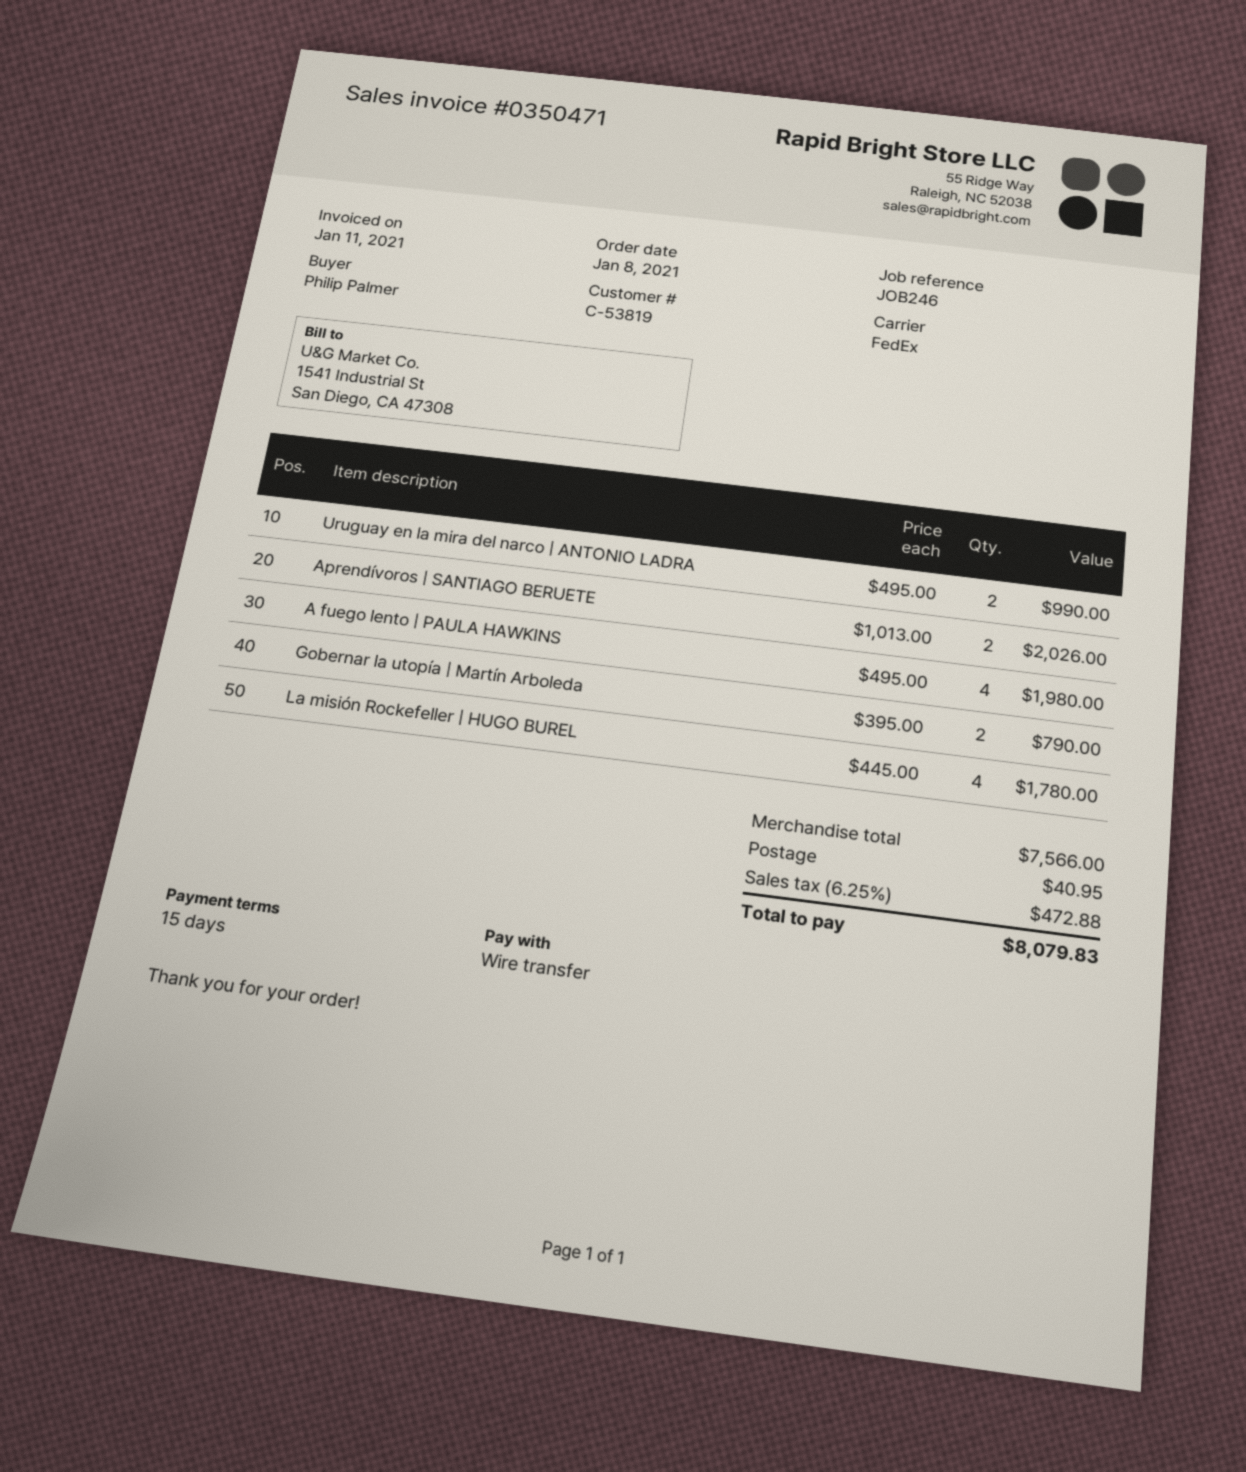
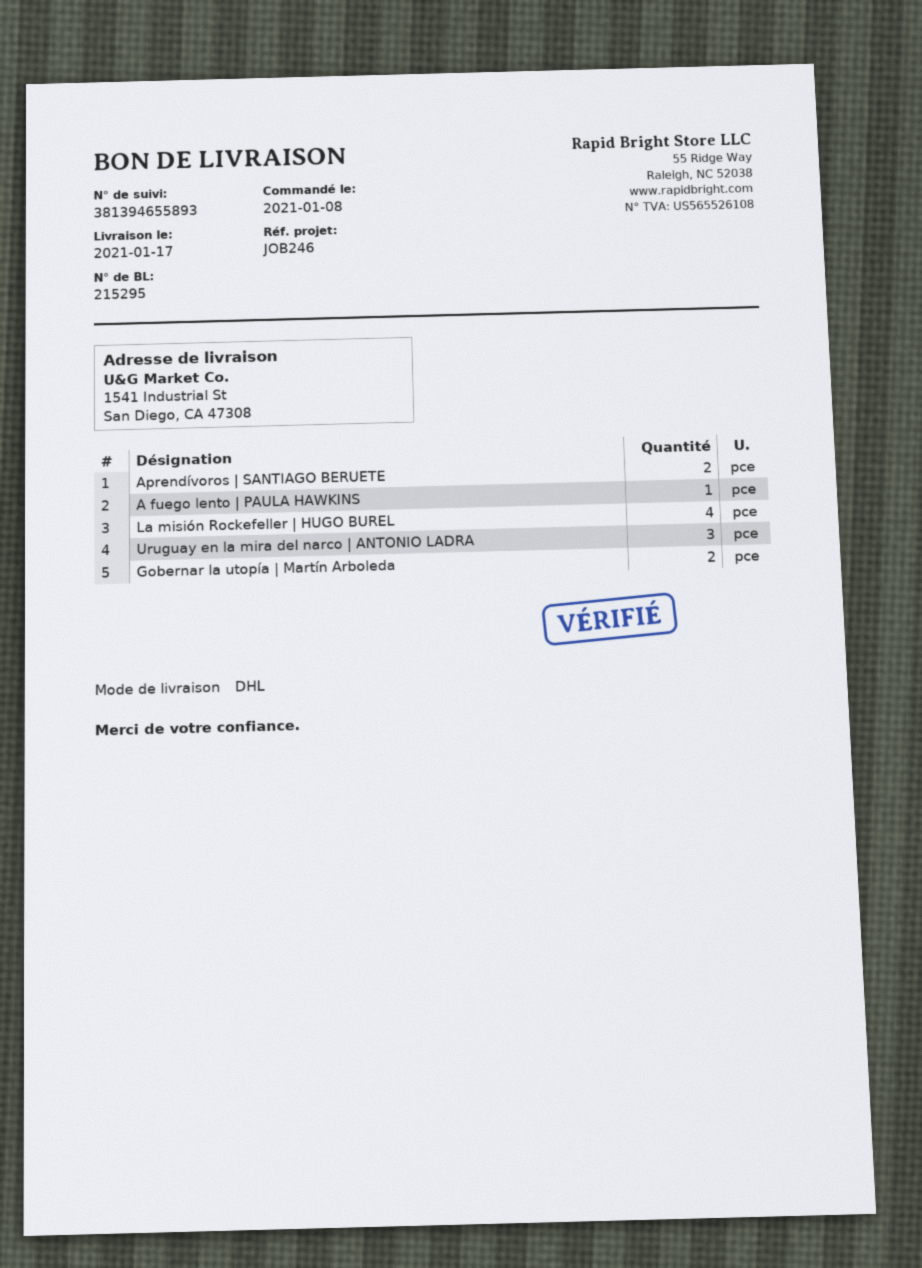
shipping method: FedEx -> DHL
Uruguay en la mira del narco | ANTONIO LADRA: 2 -> 3
A fuego lento | PAULA HAWKINS: 4 -> 1

